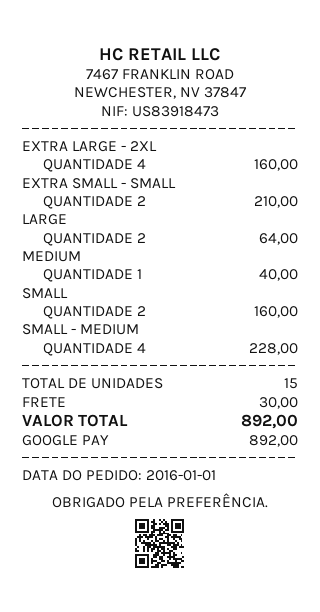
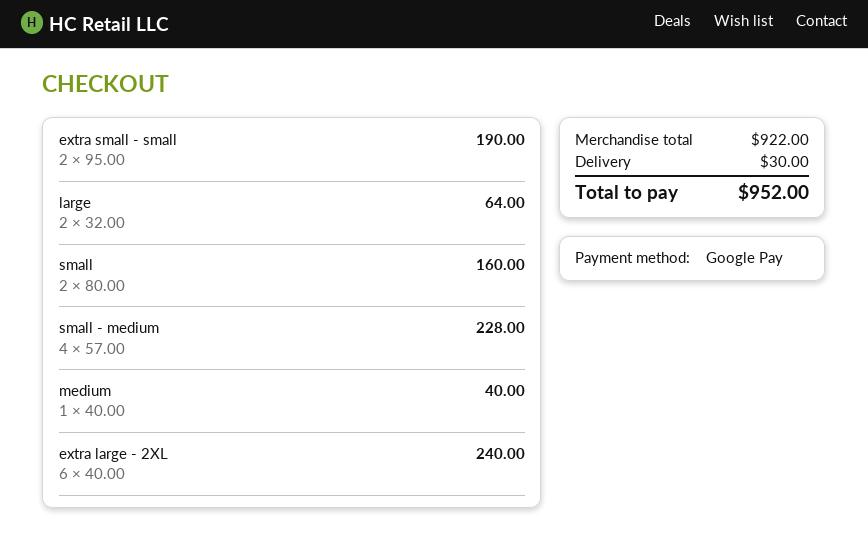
EXTRA LARGE - 2XL: 4 for 160.00 -> 6 for 240.00
EXTRA SMALL - SMALL: 2 for 210.00 -> 2 for 190.00
total: 892.00 -> 952.00

